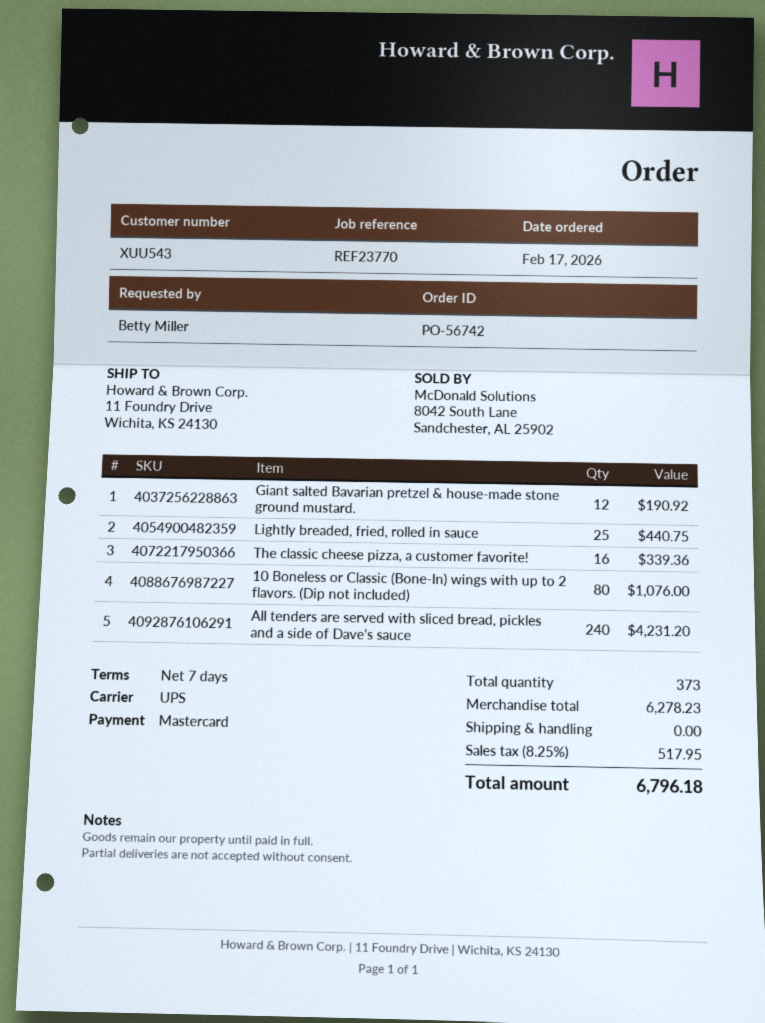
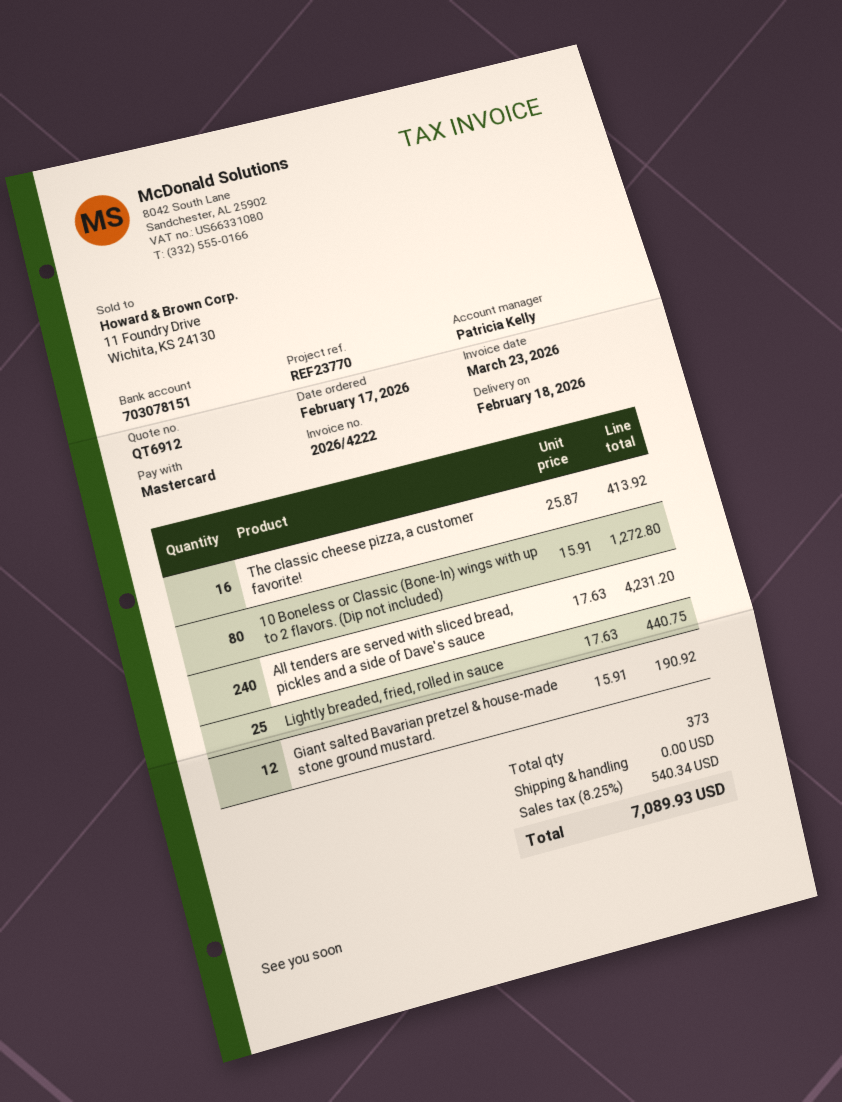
The classic cheese pizza, a customer favorite!: 16 for 339.36 -> 16 for 413.92
10 Boneless or Classic (Bone-In) wings with up to 2 flavors. (Dip not included): 80 for 1076.00 -> 80 for 1272.80
tax: 8.25% = 517.95 -> 8.25% = 540.34
total: 6796.18 -> 7089.93

